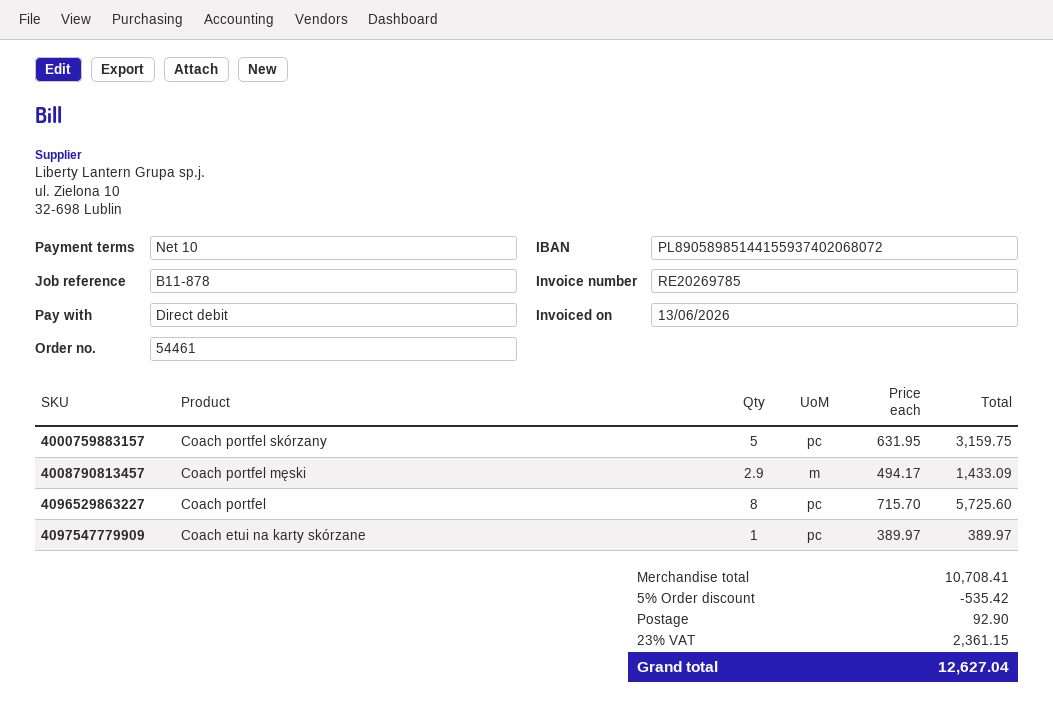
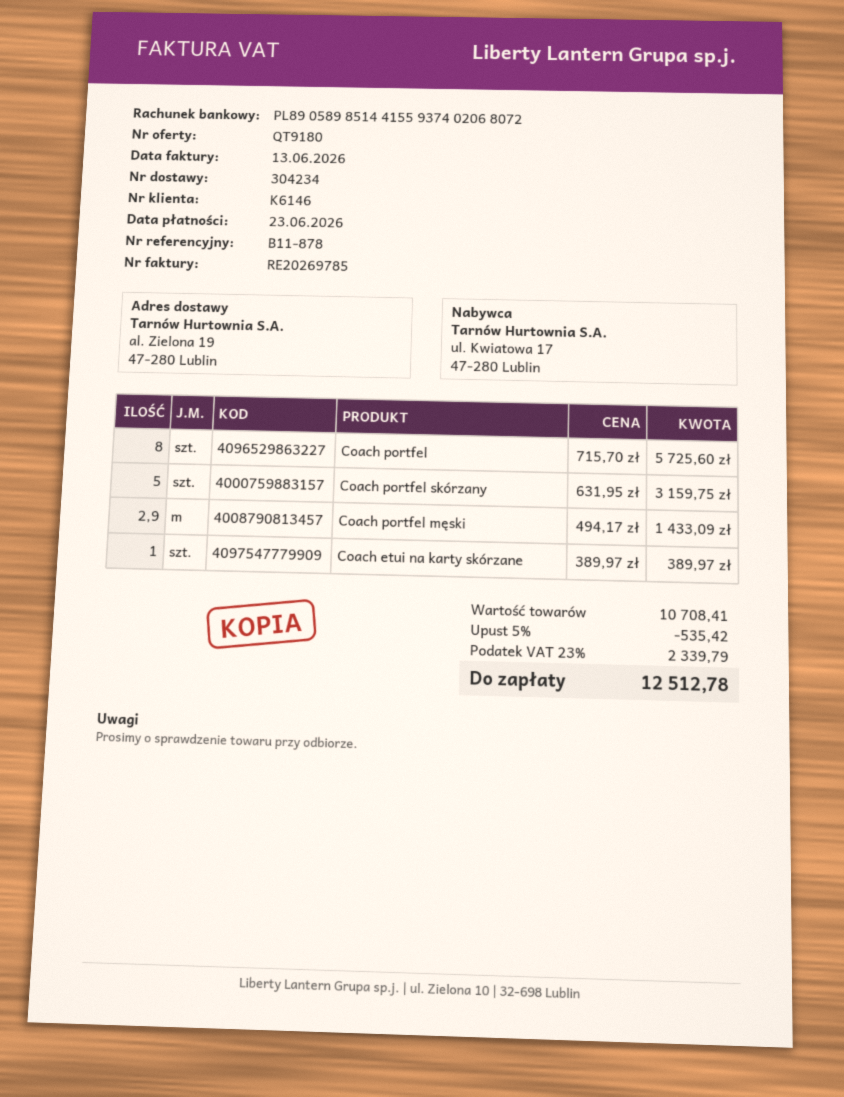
shipping: 92.90 -> none
tax: 23% = 2361.15 -> 23% = 2339.79
total: 12627.04 -> 12512.78

